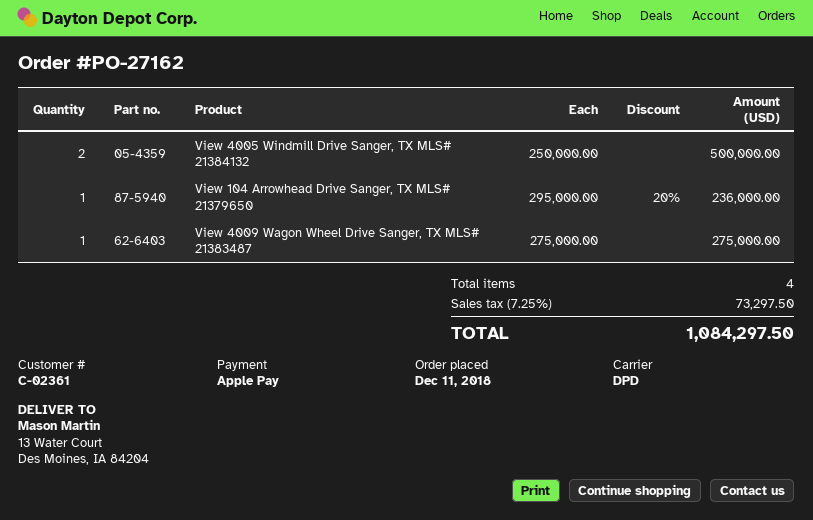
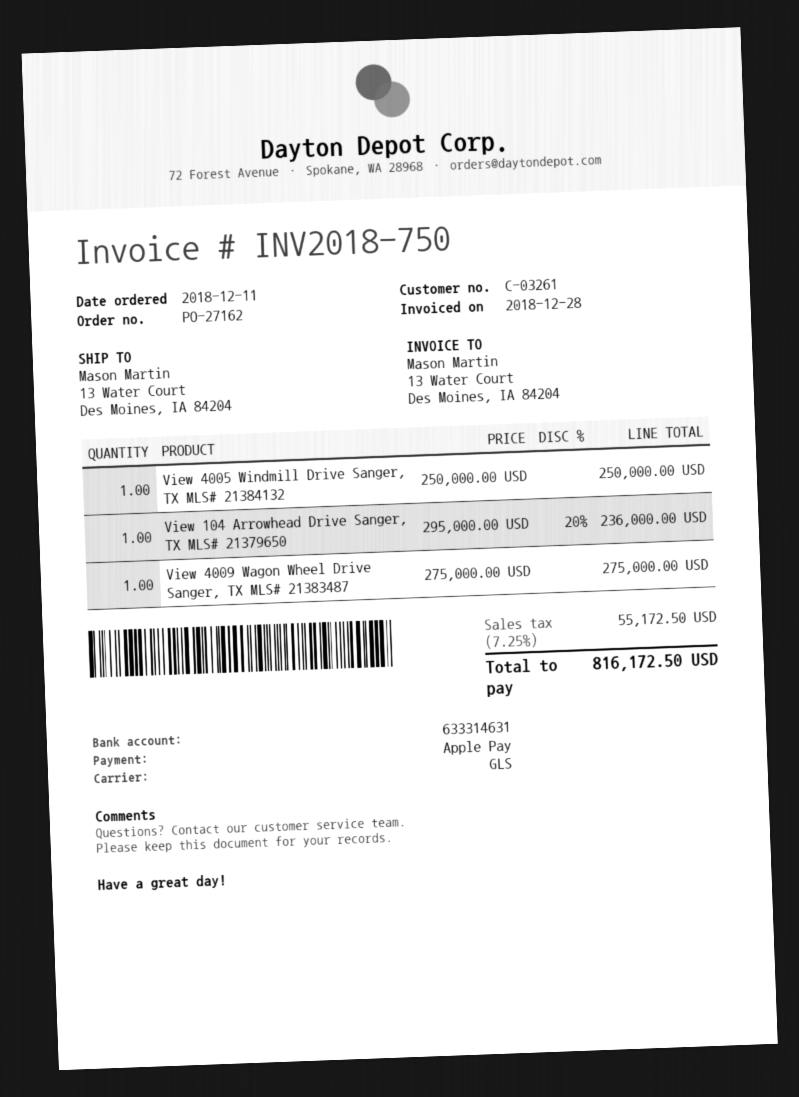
customer number: C-02361 -> C-03261
shipping method: DPD -> GLS
View 4005 Windmill Drive Sanger, TX MLS# 21384132: 2 x 250000.00 = 500000.00 -> 1 x 250000.00 = 250000.00
tax: 7.25% = 73297.50 -> 7.25% = 55172.50
total: 1084297.50 -> 816172.50

